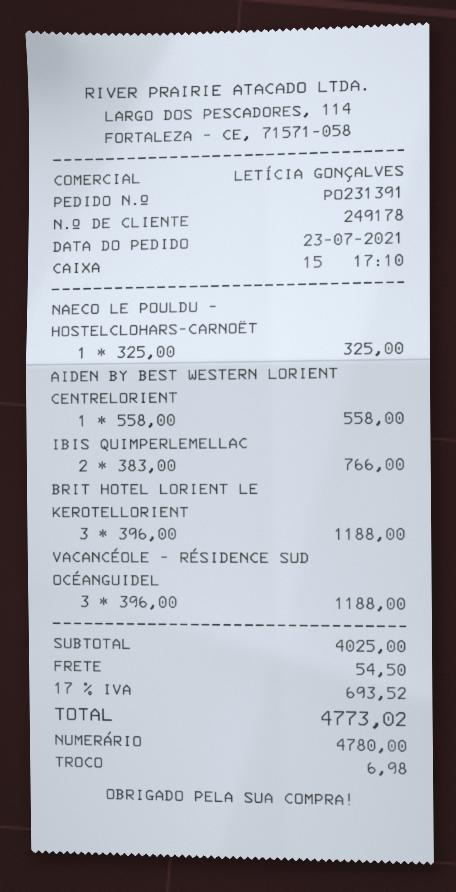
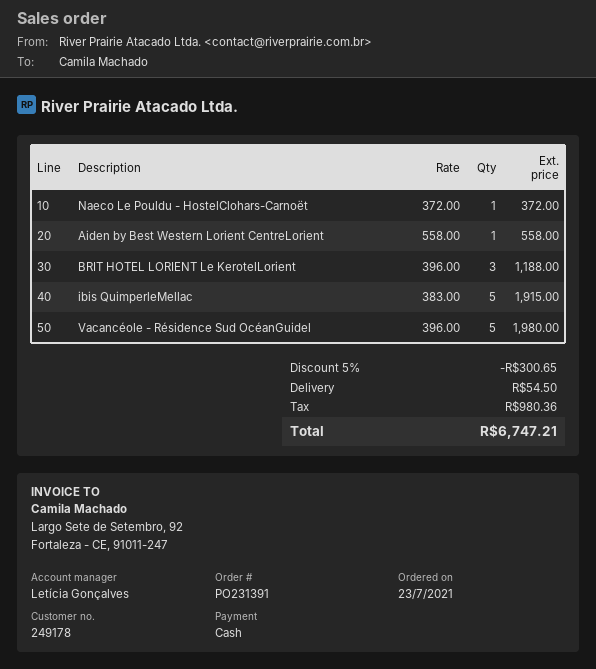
NAECO LE POULDU - HOSTELCLOHARS-CARNOËT: 1 x 325.00 = 325.00 -> 1 x 372.00 = 372.00
IBIS QUIMPERLEMELLAC: 2 x 383.00 = 766.00 -> 5 x 383.00 = 1915.00
VACANCÉOLE - RÉSIDENCE SUD OCÉANGUIDEL: 3 x 396.00 = 1188.00 -> 5 x 396.00 = 1980.00
discount: none -> 5% = 300.65
tax: 693.52 -> 980.36
total: 4773.02 -> 6747.21

